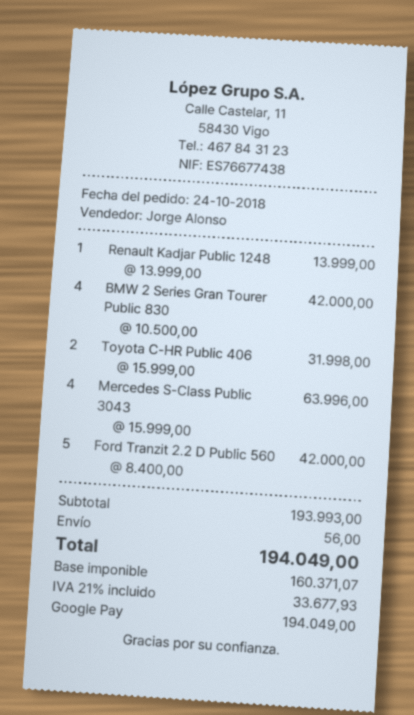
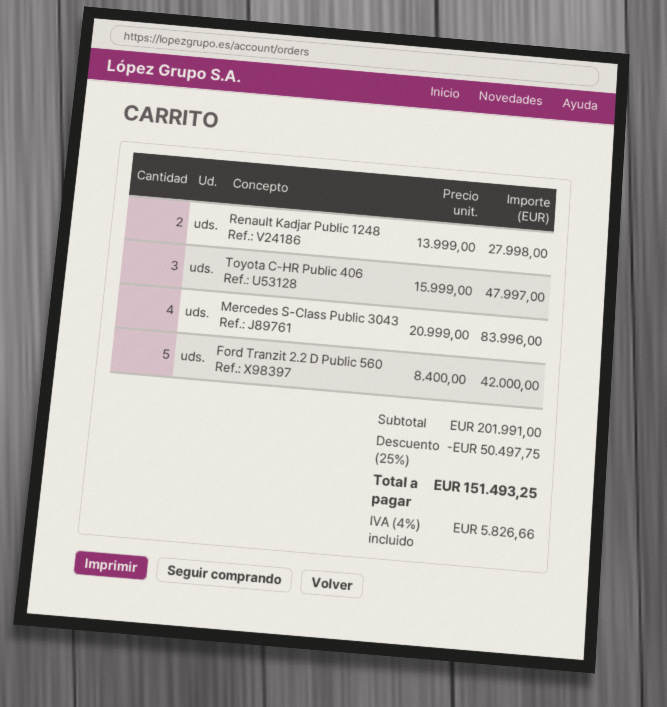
Renault Kadjar Public 1248: 1 x 13999.00 = 13999.00 -> 2 x 13999.00 = 27998.00
BMW 2 Series Gran Tourer Public 830: 4 x 10500.00 = 42000.00 -> none
Toyota C-HR Public 406: 2 x 15999.00 = 31998.00 -> 3 x 15999.00 = 47997.00
Mercedes S-Class Public 3043: 4 x 15999.00 = 63996.00 -> 4 x 20999.00 = 83996.00
subtotal: 193993.00 -> 201991.00
discount: none -> 25% = 50497.75
shipping: 56.00 -> none
tax: 21% = 33677.93 -> 4% = 5826.66
total: 194049.00 -> 151493.25

